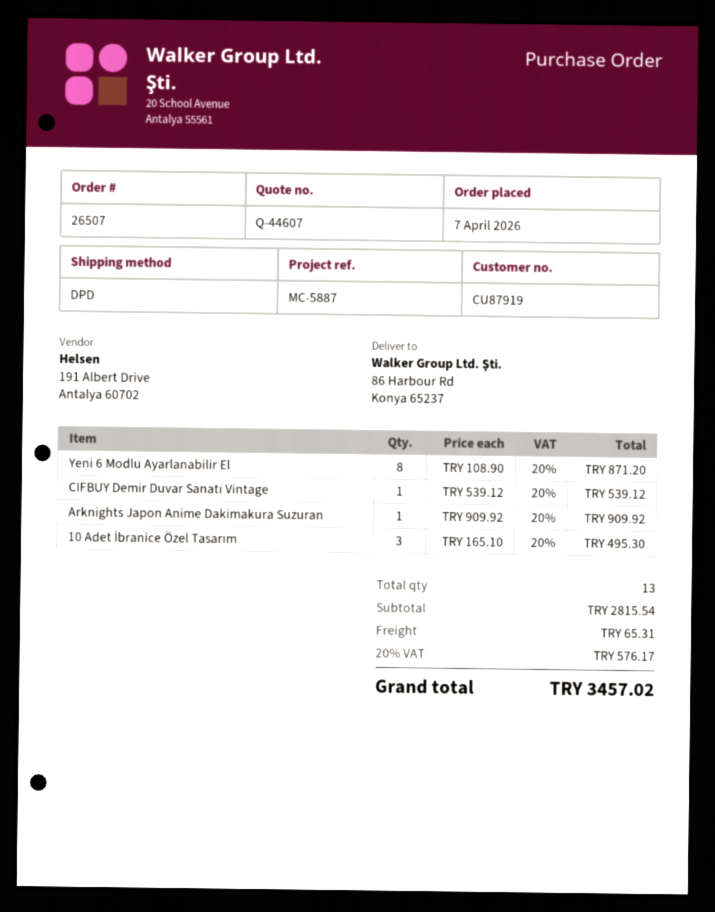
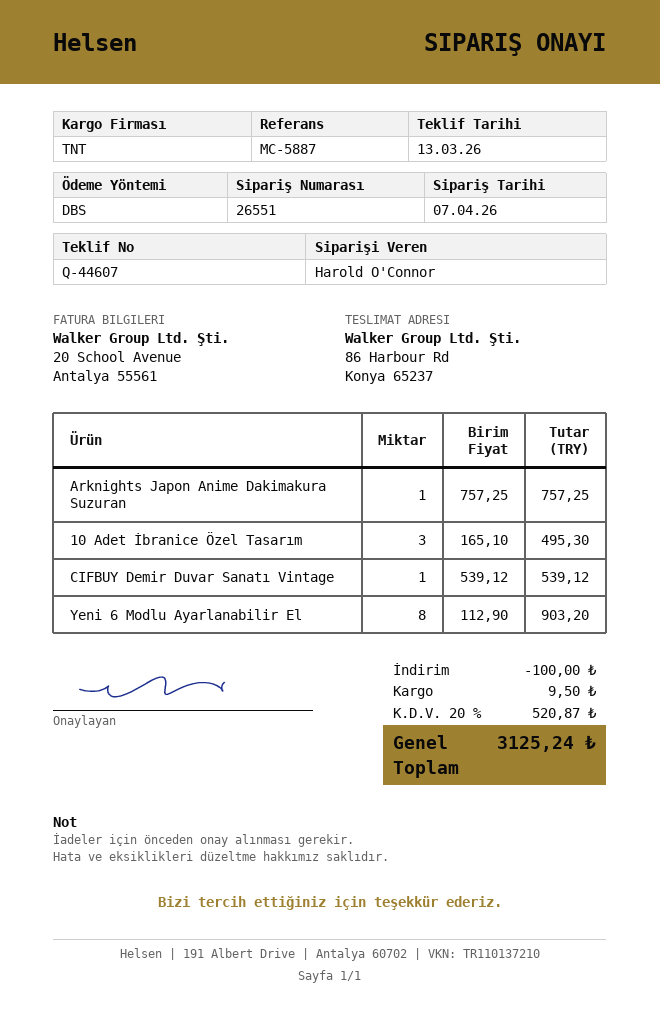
order number: 26507 -> 26551
shipping method: DPD -> TNT
Yeni 6 Modlu Ayarlanabilir El: 8 x 108.90 = 871.20 -> 8 x 112.90 = 903.20
Arknights Japon Anime Dakimakura Suzuran: 1 x 909.92 = 909.92 -> 1 x 757.25 = 757.25
discount: none -> 100.00
shipping: 65.31 -> 9.50
tax: 20% = 576.17 -> 20% = 520.87
total: 3457.02 -> 3125.24

